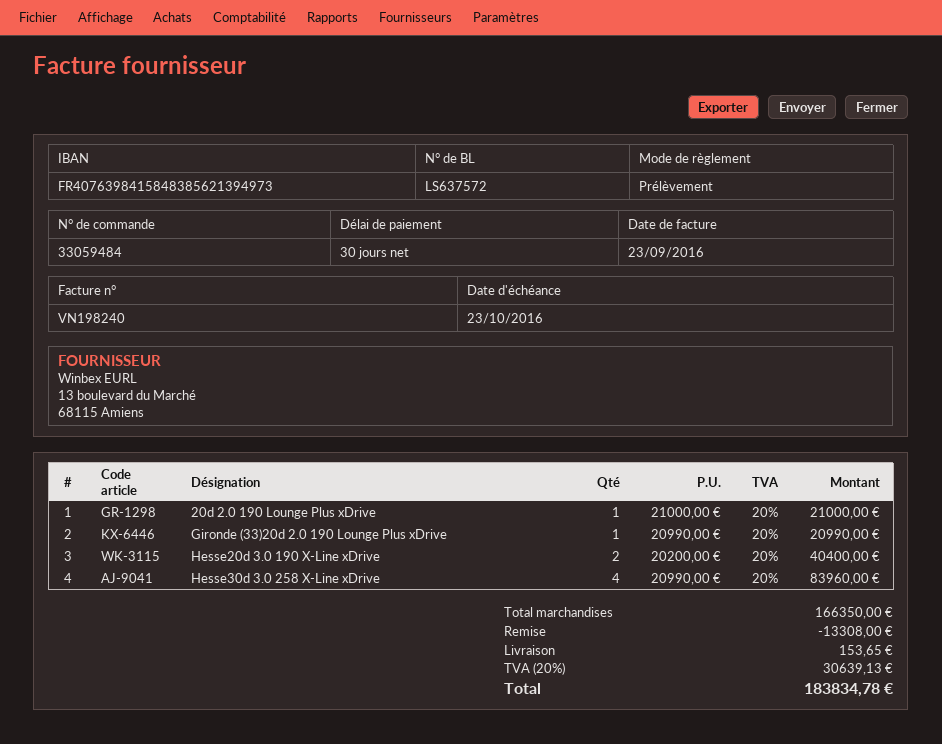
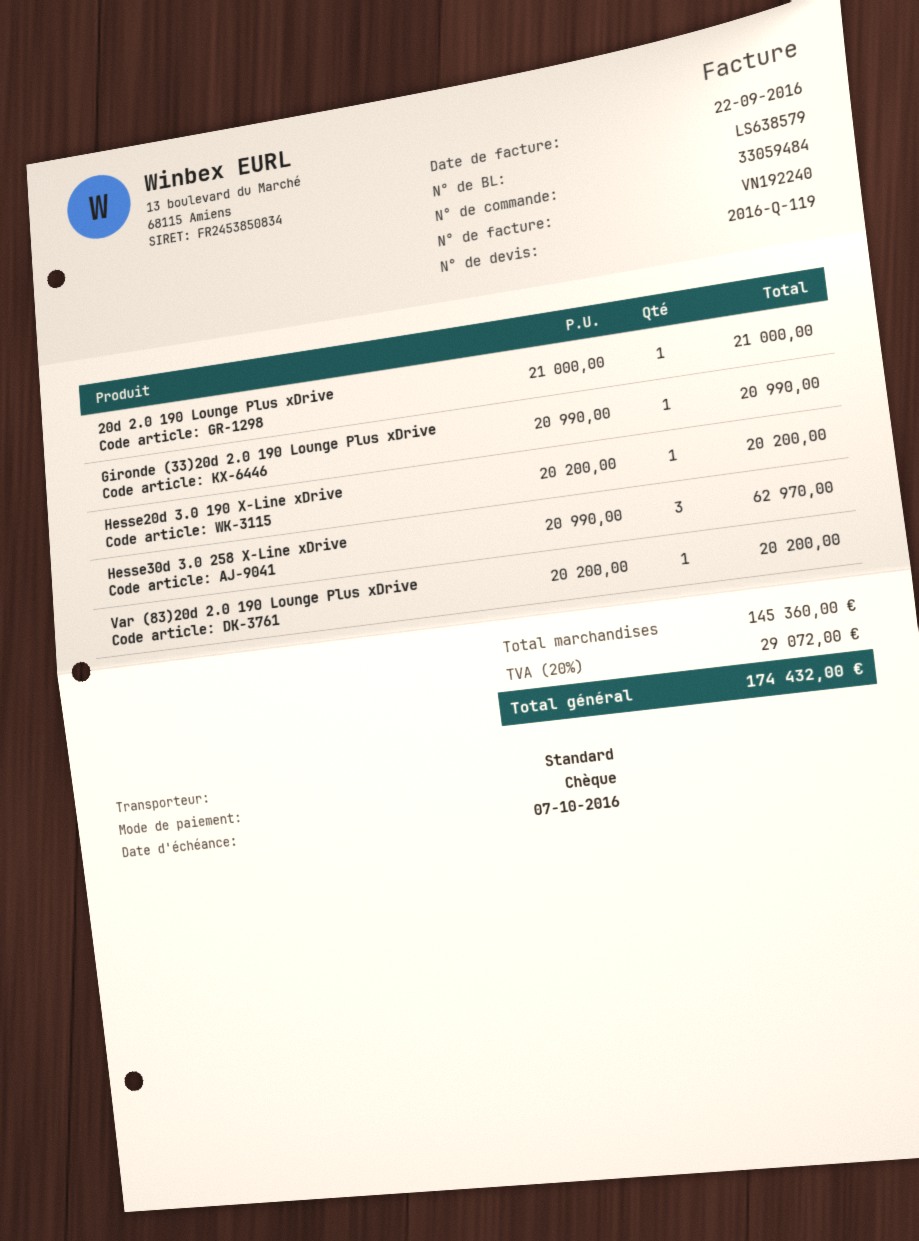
delivery note number: LS637572 -> LS638579
invoice number: VN198240 -> VN192240
invoice date: 2016-09-23 -> 2016-09-22
due date: 2016-10-23 -> 2016-10-07
payment method: direct debit -> cheque
Hesse20d 3.0 190 X-Line xDrive: 2 x 20200.00 = 40400.00 -> 1 x 20200.00 = 20200.00
Hesse30d 3.0 258 X-Line xDrive: 4 x 20990.00 = 83960.00 -> 3 x 20990.00 = 62970.00
Var (83)20d 2.0 190 Lounge Plus xDrive: none -> 1 x 20200.00 = 20200.00
subtotal: 166350.00 -> 145360.00
discount: 13308.00 -> none
shipping: 153.65 -> none
tax: 20% = 30639.13 -> 20% = 29072.00
total: 183834.78 -> 174432.00

